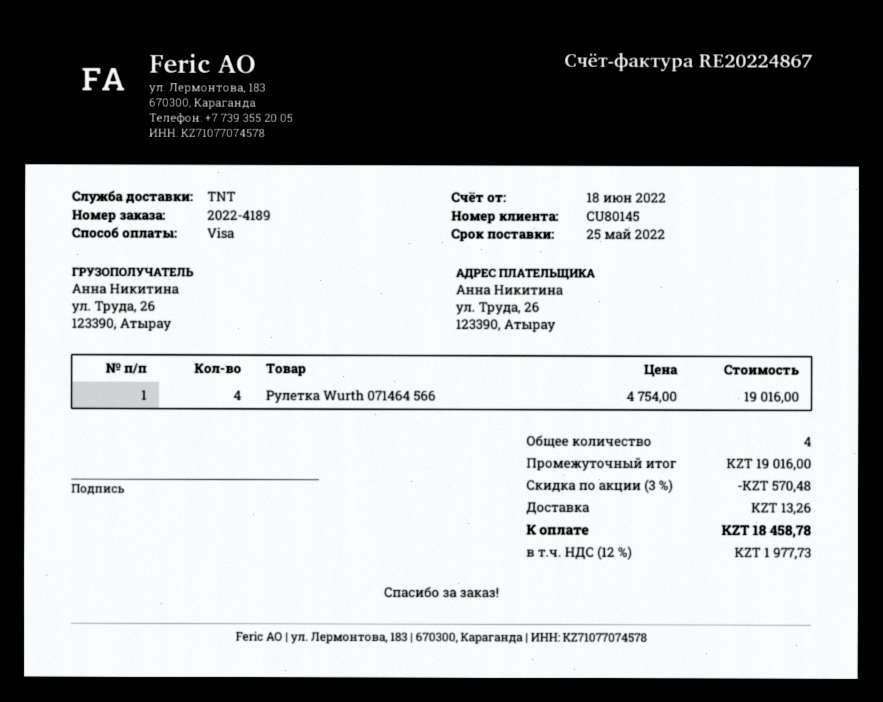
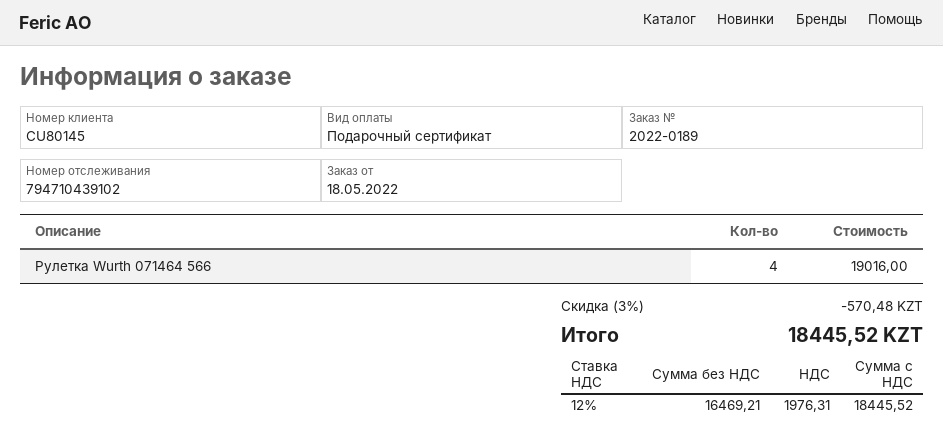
order number: 2022-4189 -> 2022-0189
payment method: Visa -> gift card
shipping: 13.26 -> none
tax: 12% = 1977.73 -> 12% = 1976.31
total: 18458.78 -> 18445.52

